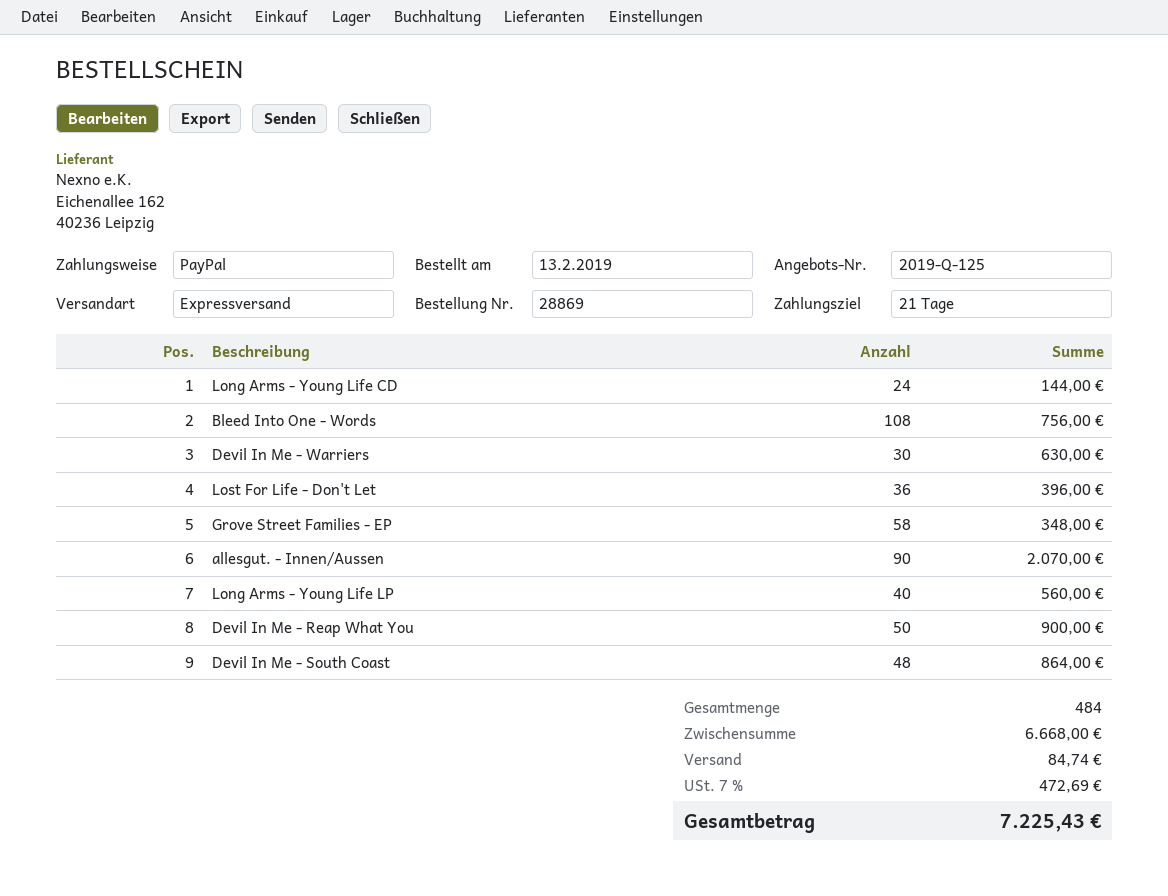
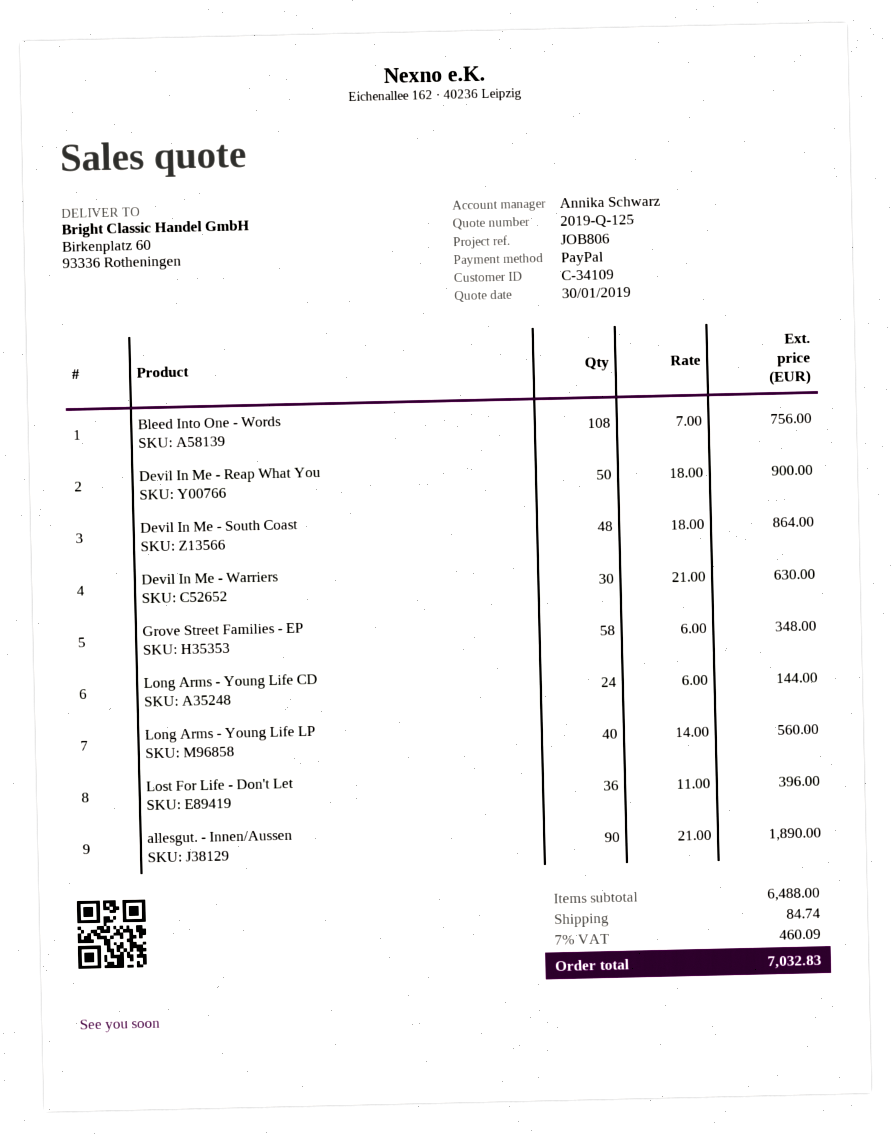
allesgut. - Innen/Aussen: 90 for 2070.00 -> 90 for 1890.00
subtotal: 6668.00 -> 6488.00
tax: 7% = 472.69 -> 7% = 460.09
total: 7225.43 -> 7032.83

